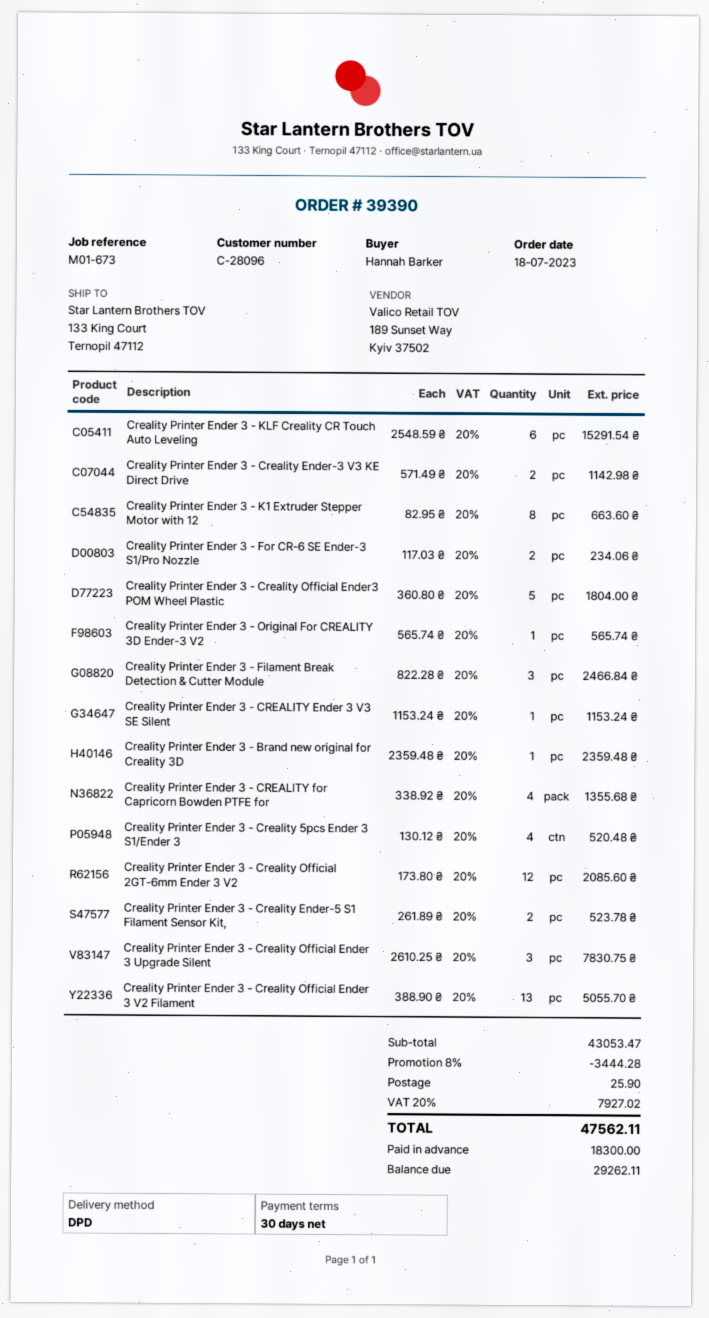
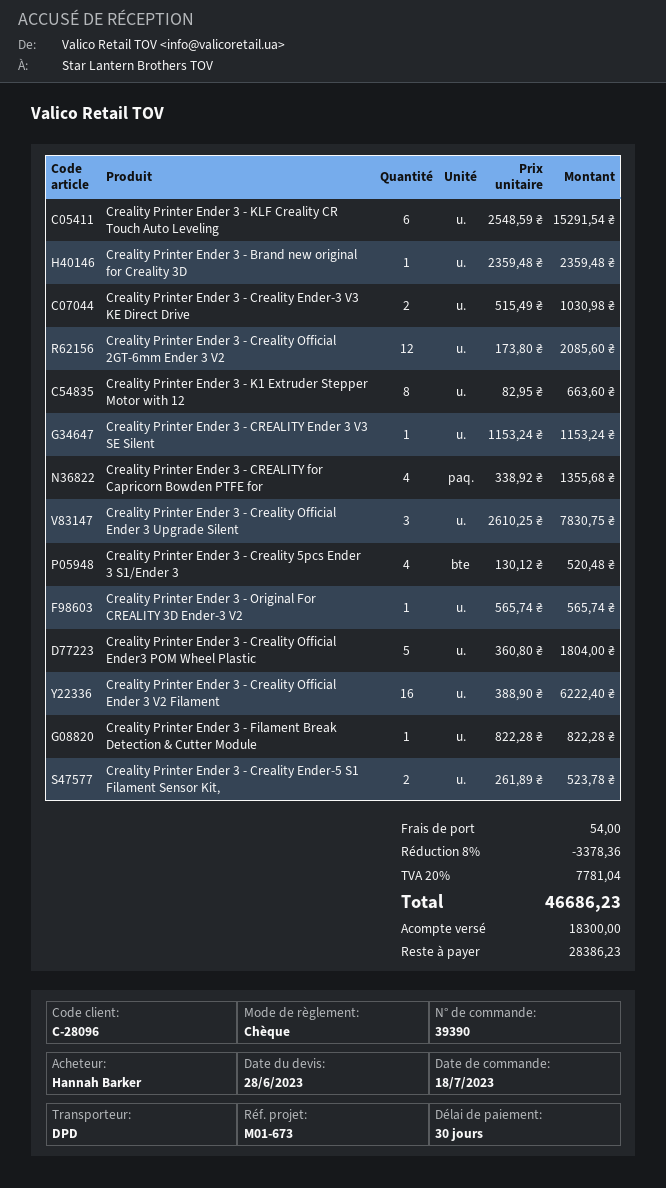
Creality Printer Ender 3 - Creality Ender-3 V3 KE Direct Drive: 2 x 571.49 = 1142.98 -> 2 x 515.49 = 1030.98
Creality Printer Ender 3 - For CR-6 SE Ender-3 S1/Pro Nozzle: 2 x 117.03 = 234.06 -> none
Creality Printer Ender 3 - Filament Break Detection & Cutter Module: 3 x 822.28 = 2466.84 -> 1 x 822.28 = 822.28
Creality Printer Ender 3 - Creality Official Ender 3 V2 Filament: 13 x 388.90 = 5055.70 -> 16 x 388.90 = 6222.40
discount: 8% = 3444.28 -> 8% = 3378.36
shipping: 25.90 -> 54.00
tax: 20% = 7927.02 -> 20% = 7781.04
total: 47562.11 -> 46686.23
balance: 29262.11 -> 28386.23

